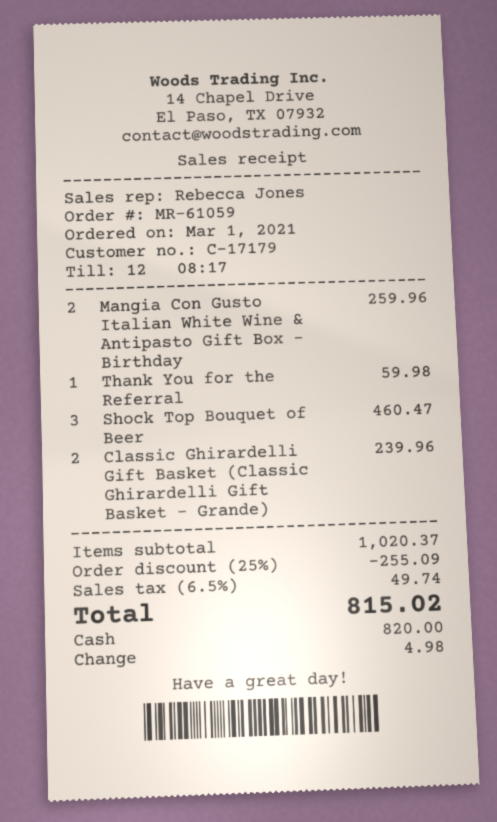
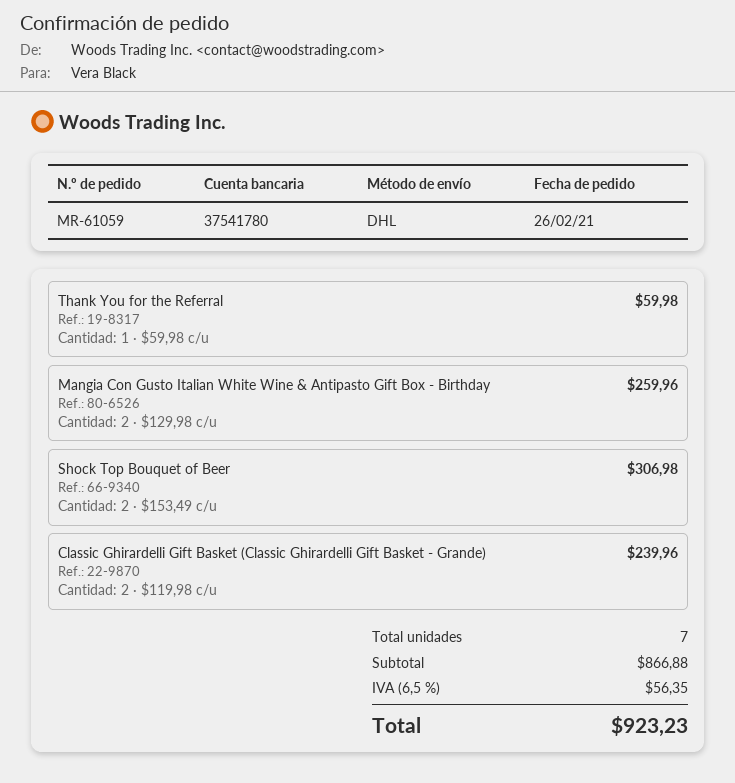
order date: 2021-03-01 -> 2021-02-26
Shock Top Bouquet of Beer: 3 for 460.47 -> 2 for 306.98
subtotal: 1020.37 -> 866.88
discount: 25% = 255.09 -> none
tax: 6.5% = 49.74 -> 6.5% = 56.35
total: 815.02 -> 923.23

